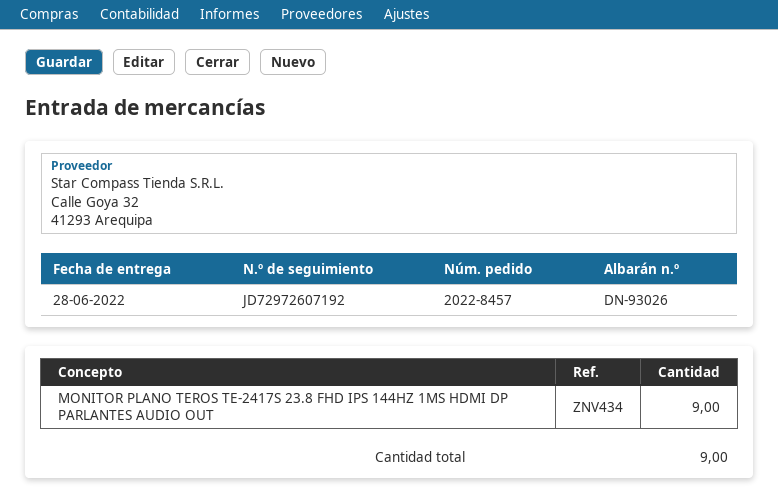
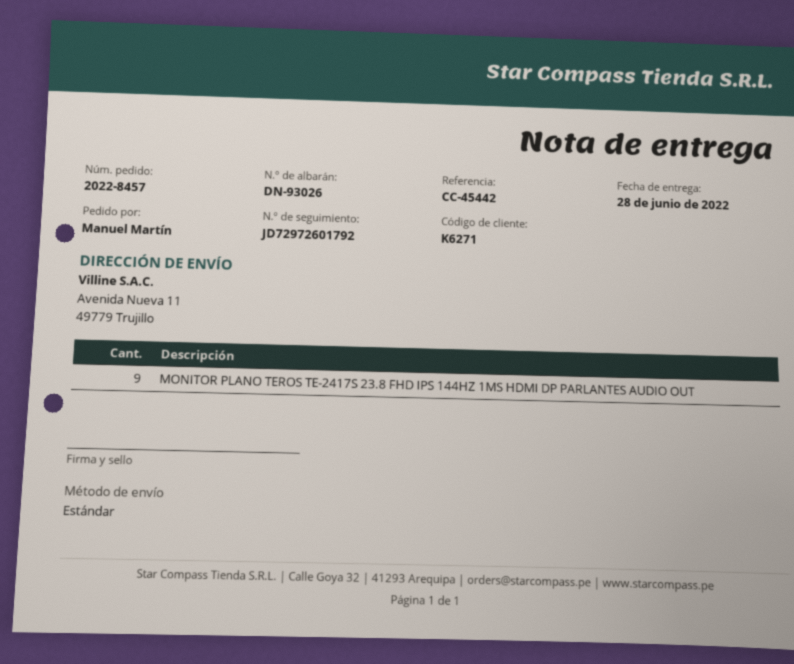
tracking number: JD72972607192 -> JD72972601792

